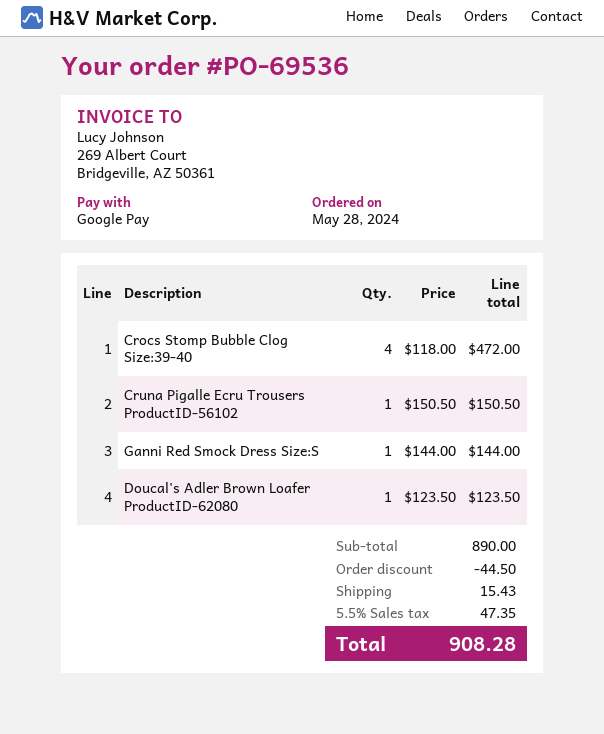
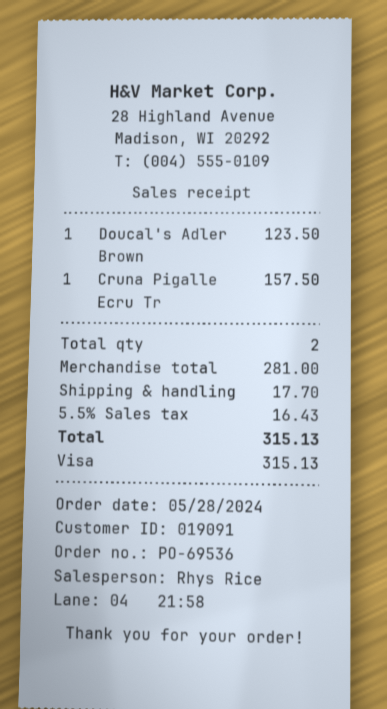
payment method: Google Pay -> Visa
Crocs Stomp Bubble Clog Size:39-40: 4 for 472.00 -> none
Cruna Pigalle Ecru Trousers ProductID-56102: 1 for 150.50 -> 1 for 157.50
Ganni Red Smock Dress Size:S: 1 for 144.00 -> none
subtotal: 890.00 -> 281.00
discount: 44.50 -> none
shipping: 15.43 -> 17.70
tax: 5.5% = 47.35 -> 5.5% = 16.43
total: 908.28 -> 315.13

